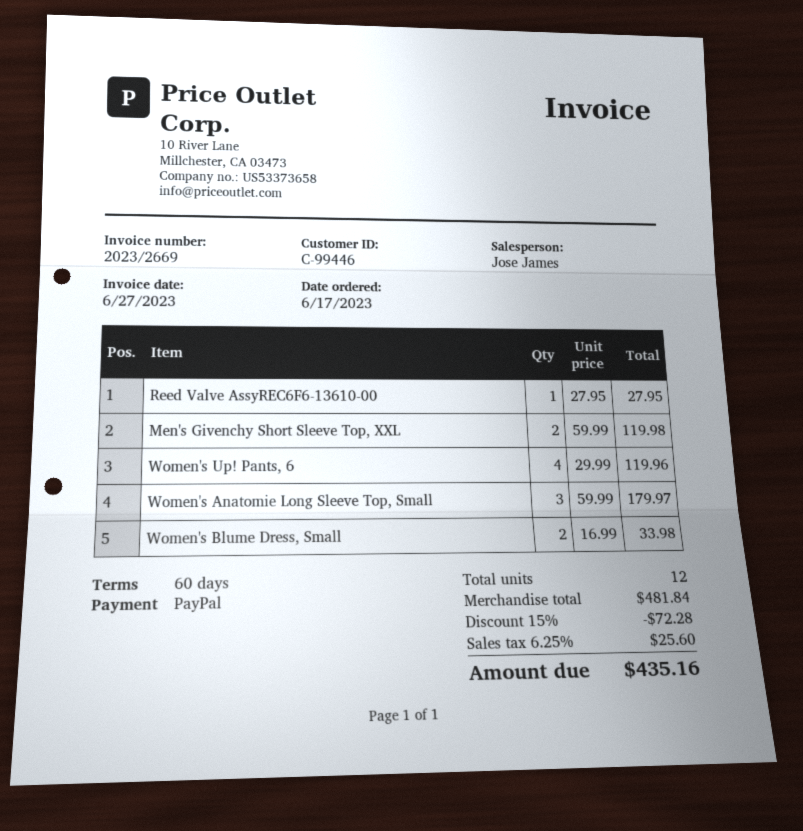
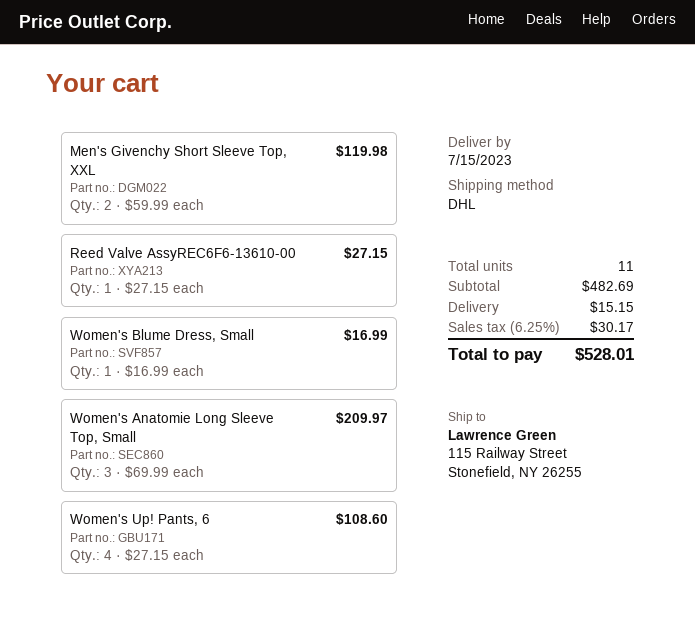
Reed Valve AssyREC6F6-13610-00: 1 x 27.95 = 27.95 -> 1 x 27.15 = 27.15
Women's Up! Pants, 6: 4 x 29.99 = 119.96 -> 4 x 27.15 = 108.60
Women's Anatomie Long Sleeve Top, Small: 3 x 59.99 = 179.97 -> 3 x 69.99 = 209.97
Women's Blume Dress, Small: 2 x 16.99 = 33.98 -> 1 x 16.99 = 16.99
total quantity: 12 -> 11
subtotal: 481.84 -> 482.69
discount: 15% = 72.28 -> none
shipping: none -> 15.15
tax: 6.25% = 25.60 -> 6.25% = 30.17
total: 435.16 -> 528.01

